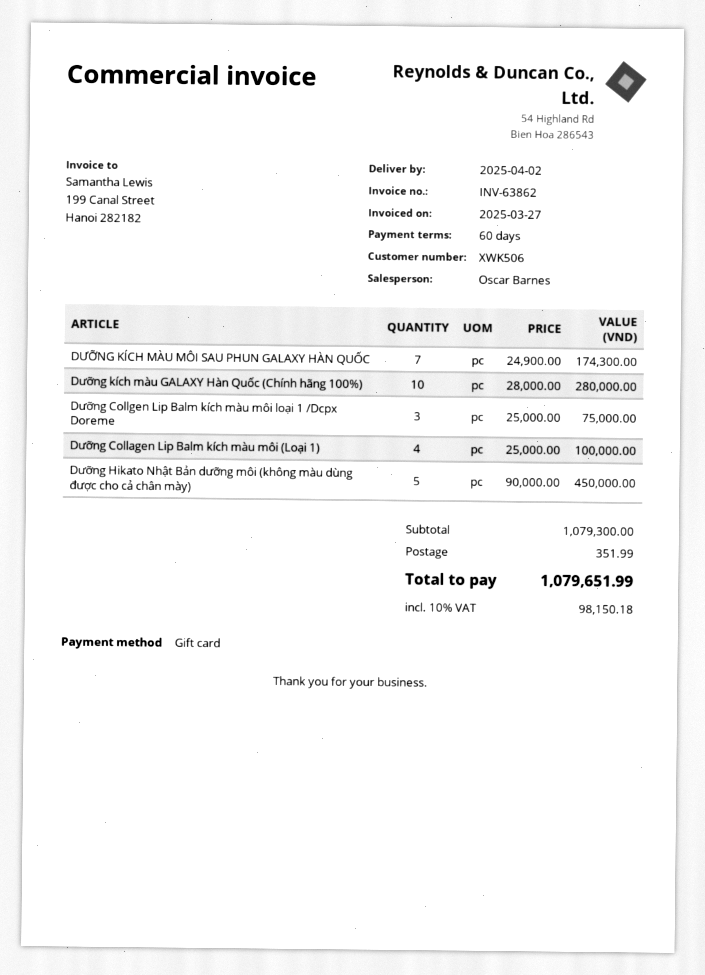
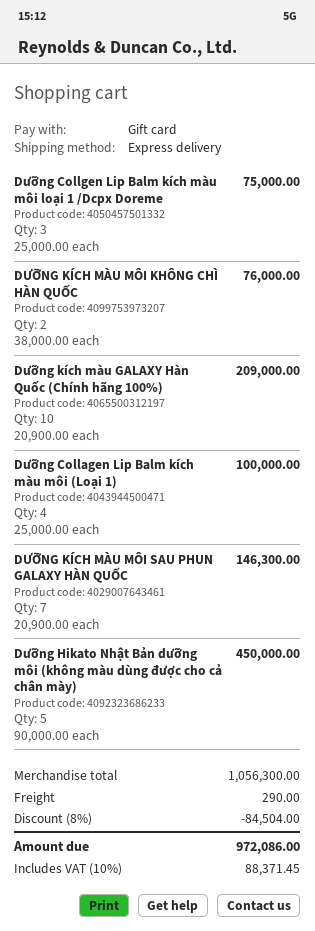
DƯỠNG KÍCH MÀU MÔI SAU PHUN GALAXY HÀN QUỐC: 7 x 24900.00 = 174300.00 -> 7 x 20900.00 = 146300.00
Dưỡng kích màu GALAXY Hàn Quốc (Chính hãng 100%): 10 x 28000.00 = 280000.00 -> 10 x 20900.00 = 209000.00
DƯỠNG KÍCH MÀU MÔI KHÔNG CHÌ HÀN QUỐC: none -> 2 x 38000.00 = 76000.00
subtotal: 1079300.00 -> 1056300.00
discount: none -> 8% = 84504.00
shipping: 351.99 -> 290.00
tax: 10% = 98150.18 -> 10% = 88371.45
total: 1079651.99 -> 972086.00

